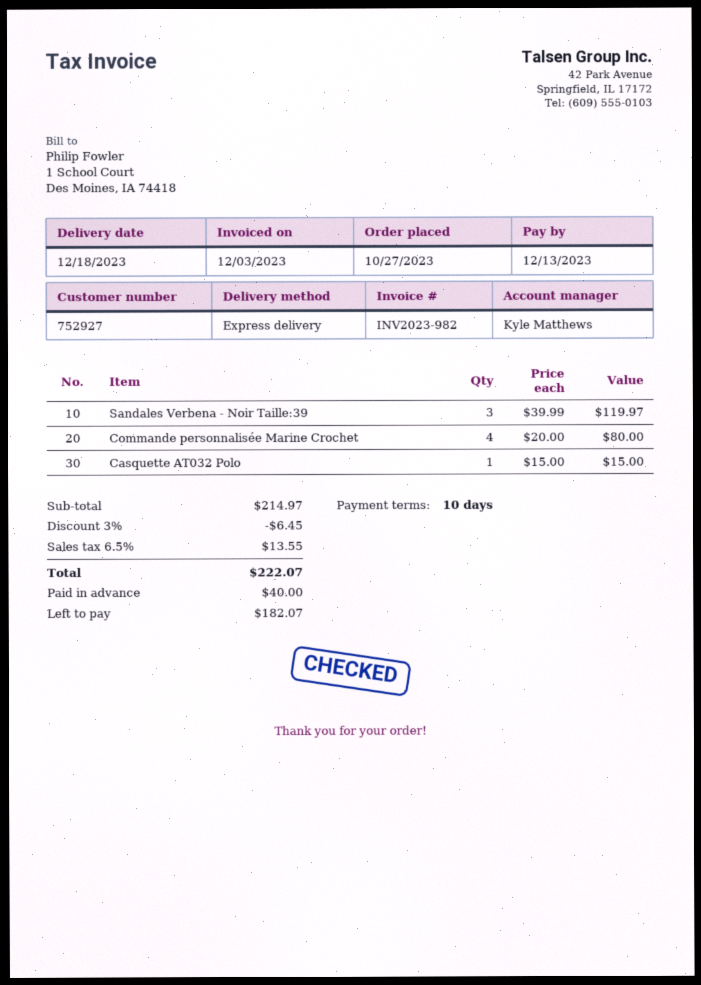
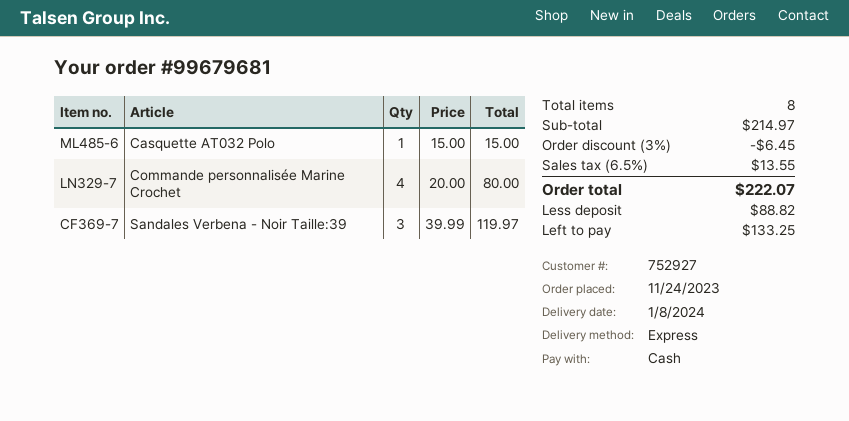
order date: 2023-10-27 -> 2023-11-24
delivery date: 2023-12-18 -> 2024-01-08
deposit: 40.00 -> 88.82
balance: 182.07 -> 133.25

